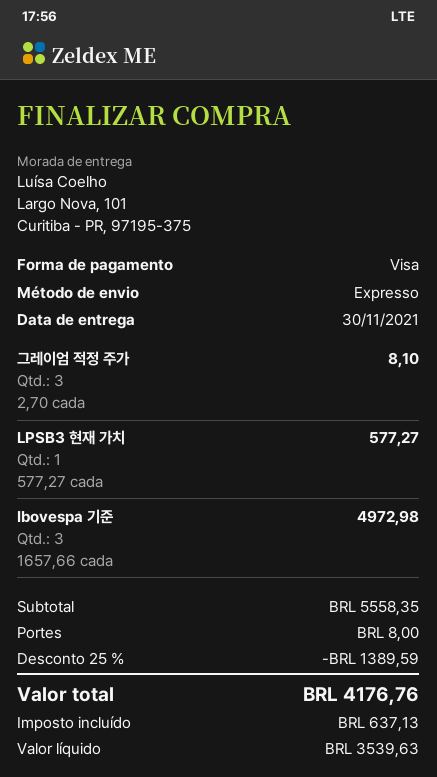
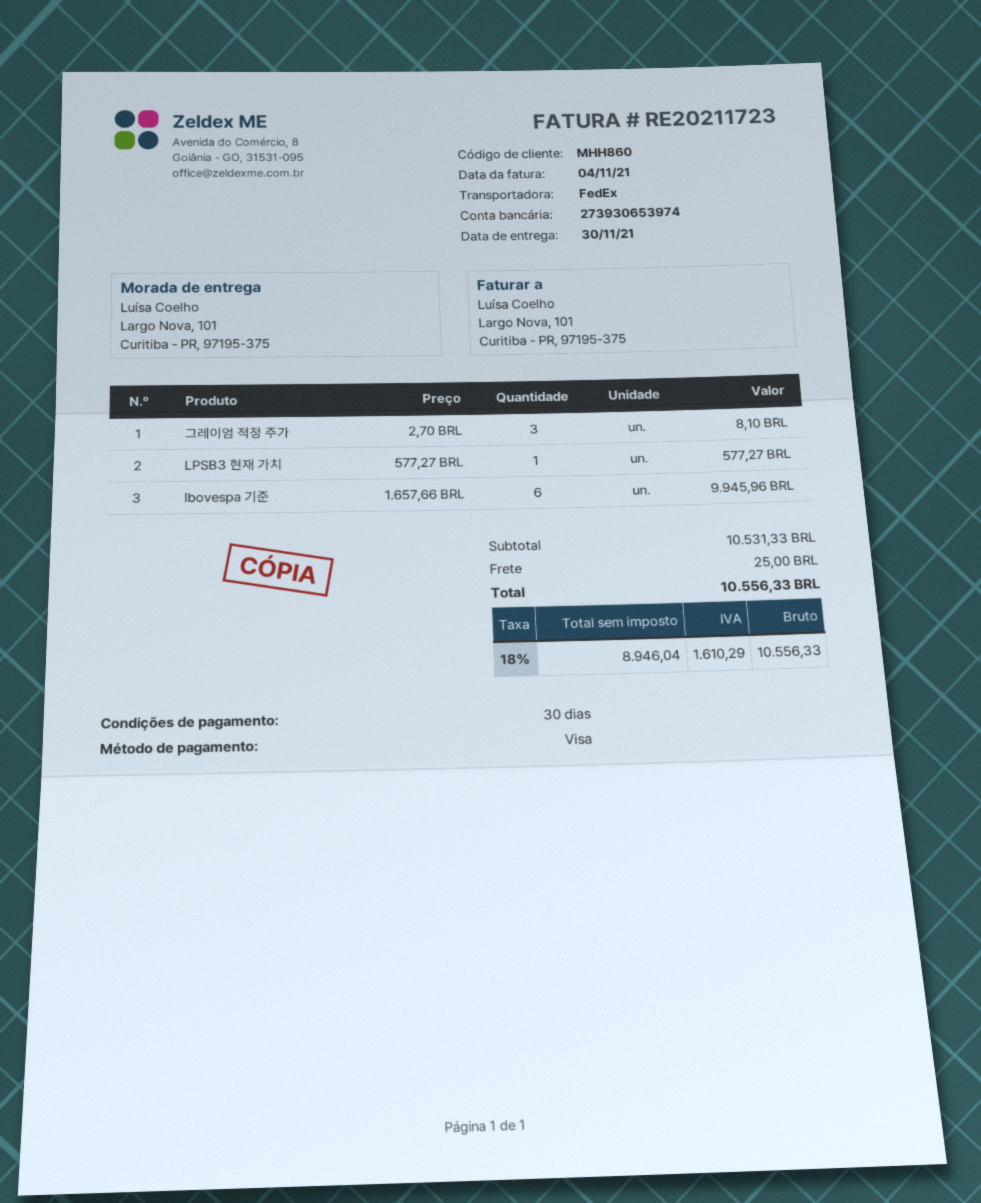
shipping method: express -> FedEx
Ibovespa 기준: 3 x 1657.66 = 4972.98 -> 6 x 1657.66 = 9945.96
subtotal: 5558.35 -> 10531.33
discount: 25% = 1389.59 -> none
shipping: 8.00 -> 25.00
net: 3539.63 -> 8946.04
tax: 637.13 -> 1610.29
total: 4176.76 -> 10556.33

